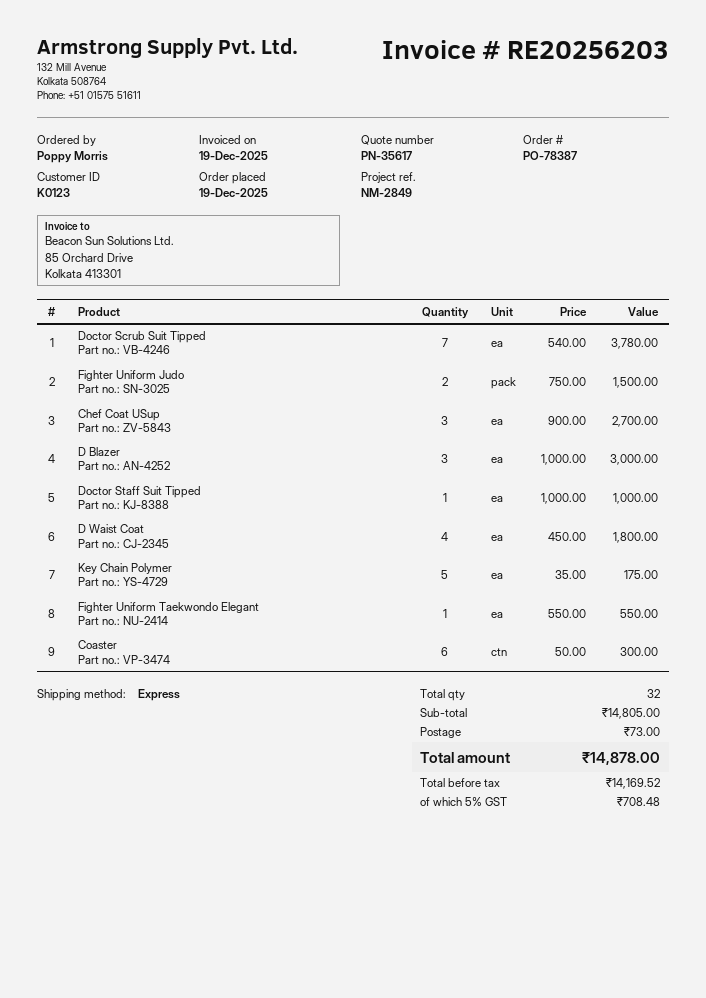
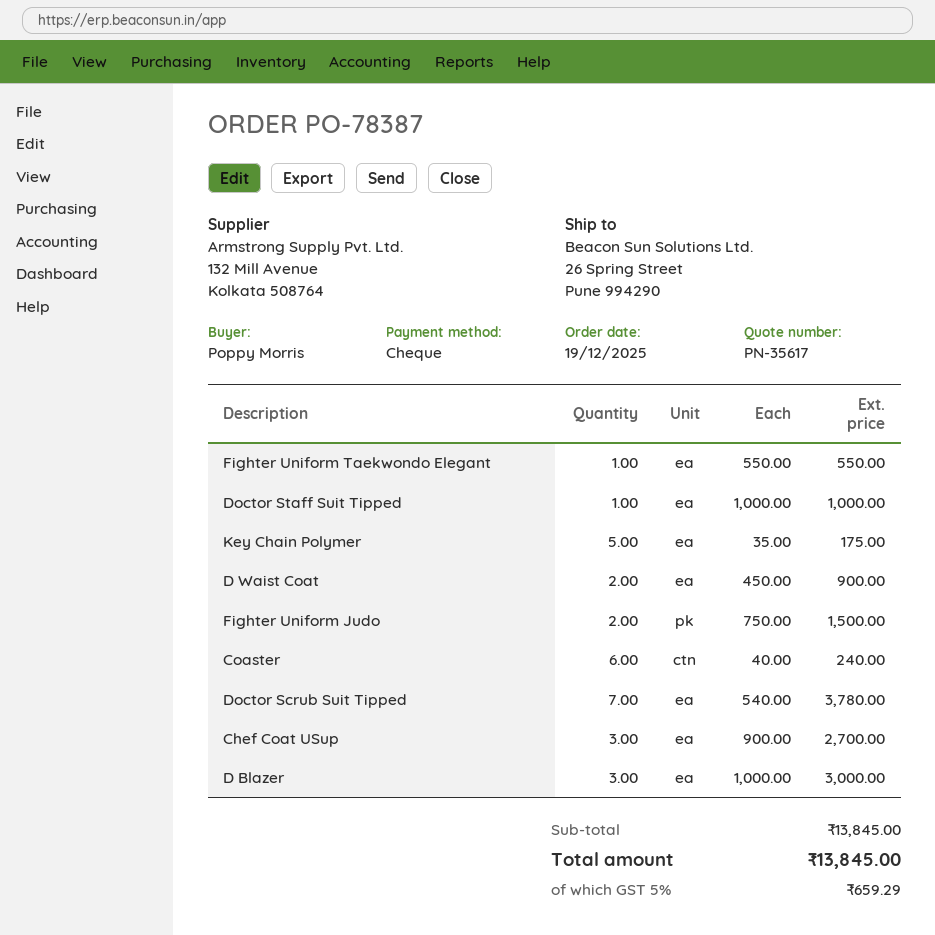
D Waist Coat: 4 x 450.00 = 1800.00 -> 2 x 450.00 = 900.00
Coaster: 6 x 50.00 = 300.00 -> 6 x 40.00 = 240.00
subtotal: 14805.00 -> 13845.00
shipping: 73.00 -> none
tax: 5% = 708.48 -> 5% = 659.29
total: 14878.00 -> 13845.00

